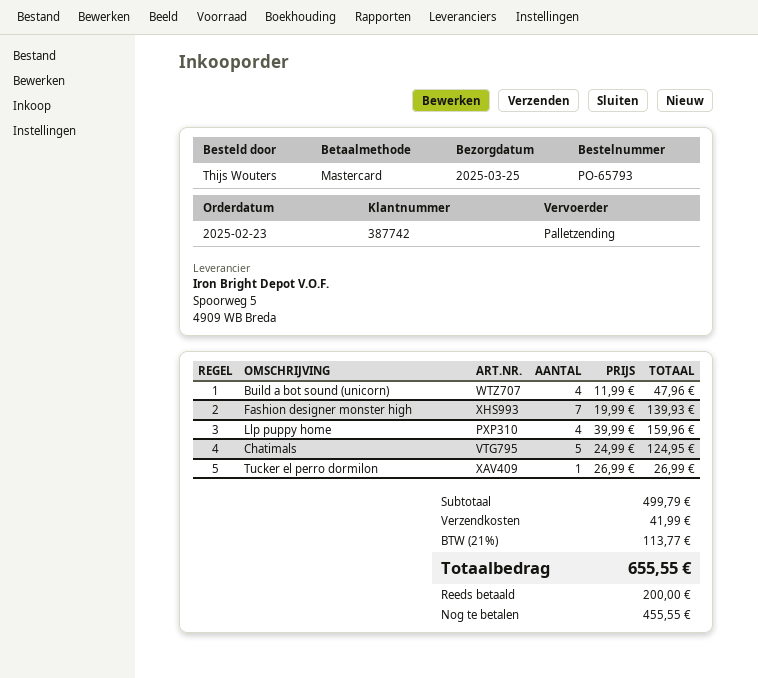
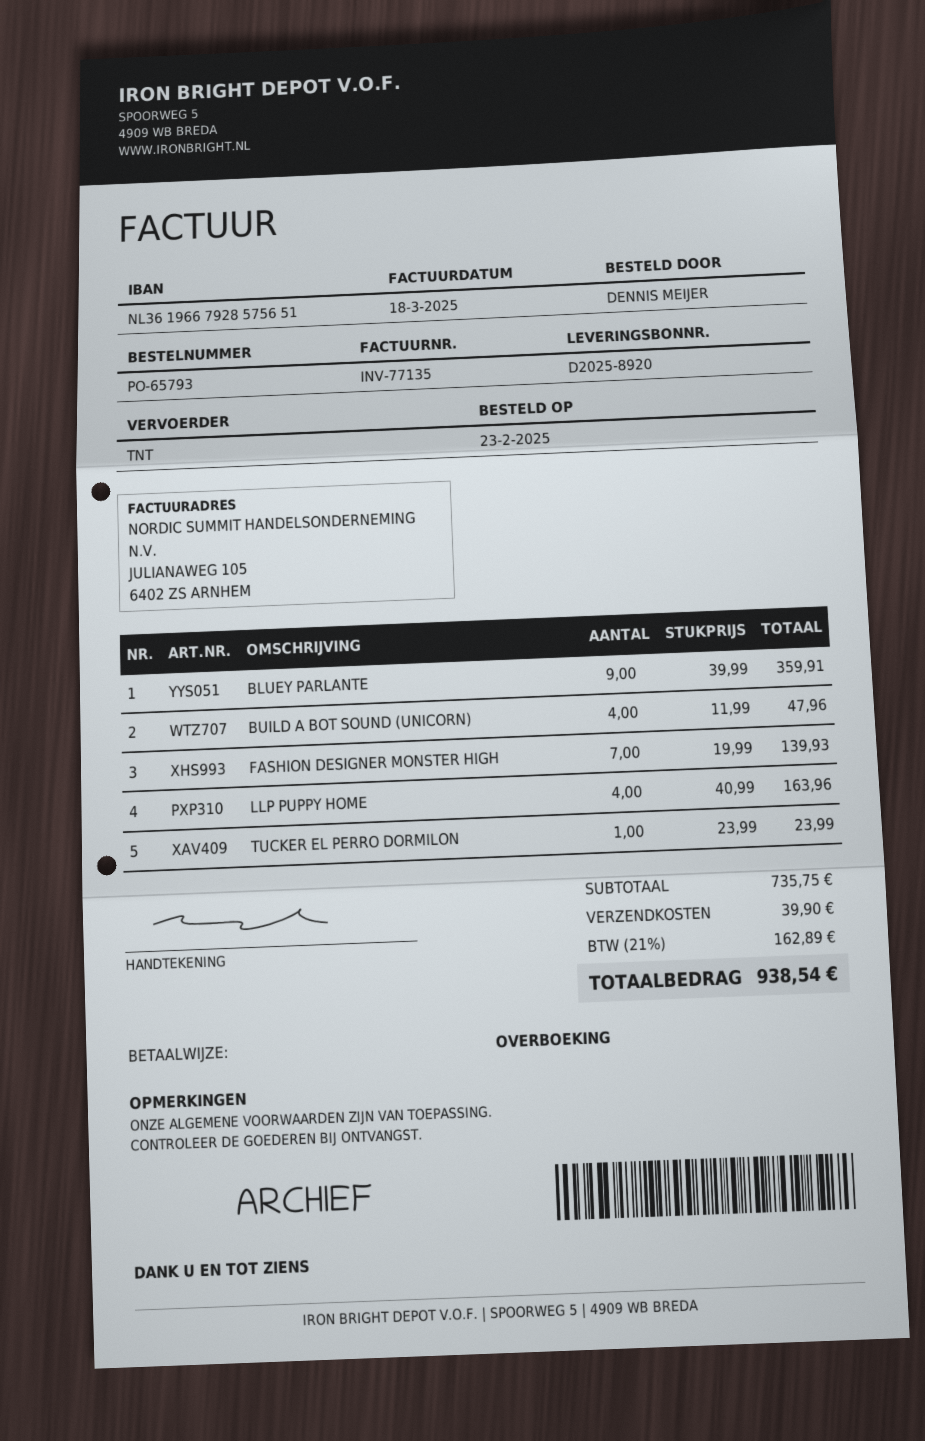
ordered by: Thijs Wouters -> DENNIS MEIJER
payment method: Mastercard -> bank transfer
shipping method: pallet freight -> TNT
Llp puppy home: 4 x 39.99 = 159.96 -> 4 x 40.99 = 163.96
Chatimals: 5 x 24.99 = 124.95 -> none
Tucker el perro dormilon: 1 x 26.99 = 26.99 -> 1 x 23.99 = 23.99
BLUEY PARLANTE: none -> 9 x 39.99 = 359.91
subtotal: 499.79 -> 735.75
shipping: 41.99 -> 39.90
tax: 21% = 113.77 -> 21% = 162.89
total: 655.55 -> 938.54

